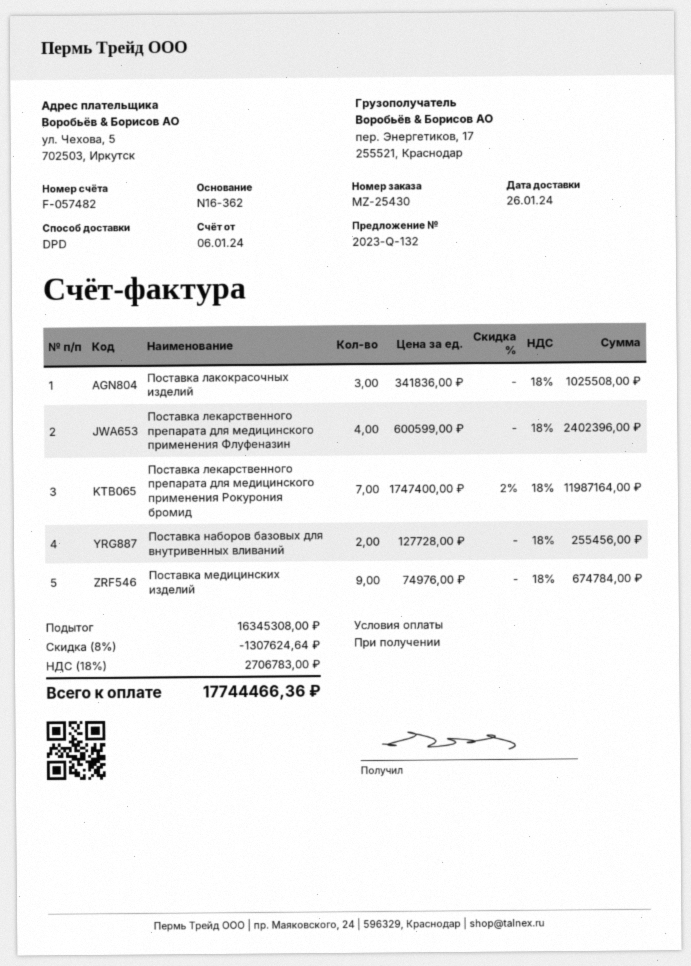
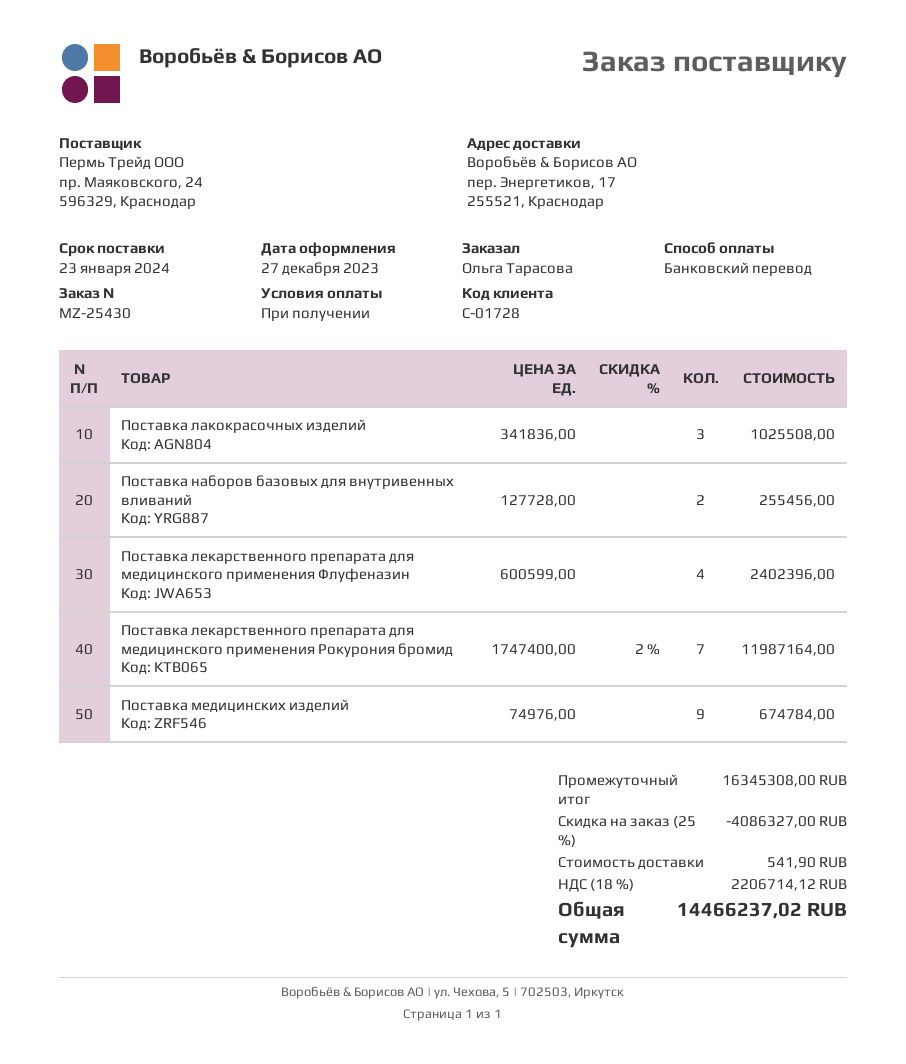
delivery date: 2024-01-26 -> 2024-01-23
discount: 8% = 1307624.64 -> 25% = 4086327.00
shipping: none -> 541.90
tax: 18% = 2706783.00 -> 18% = 2206714.12
total: 17744466.36 -> 14466237.02

